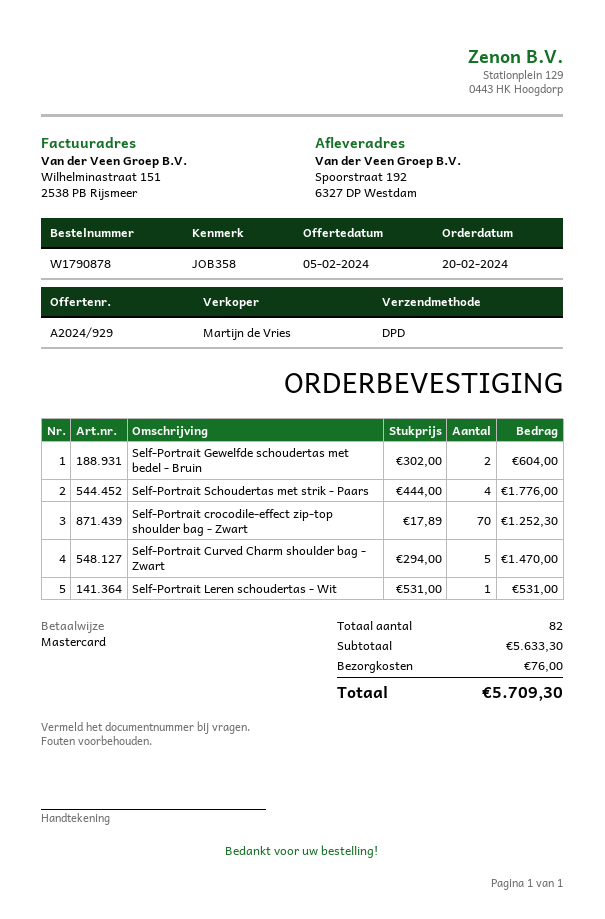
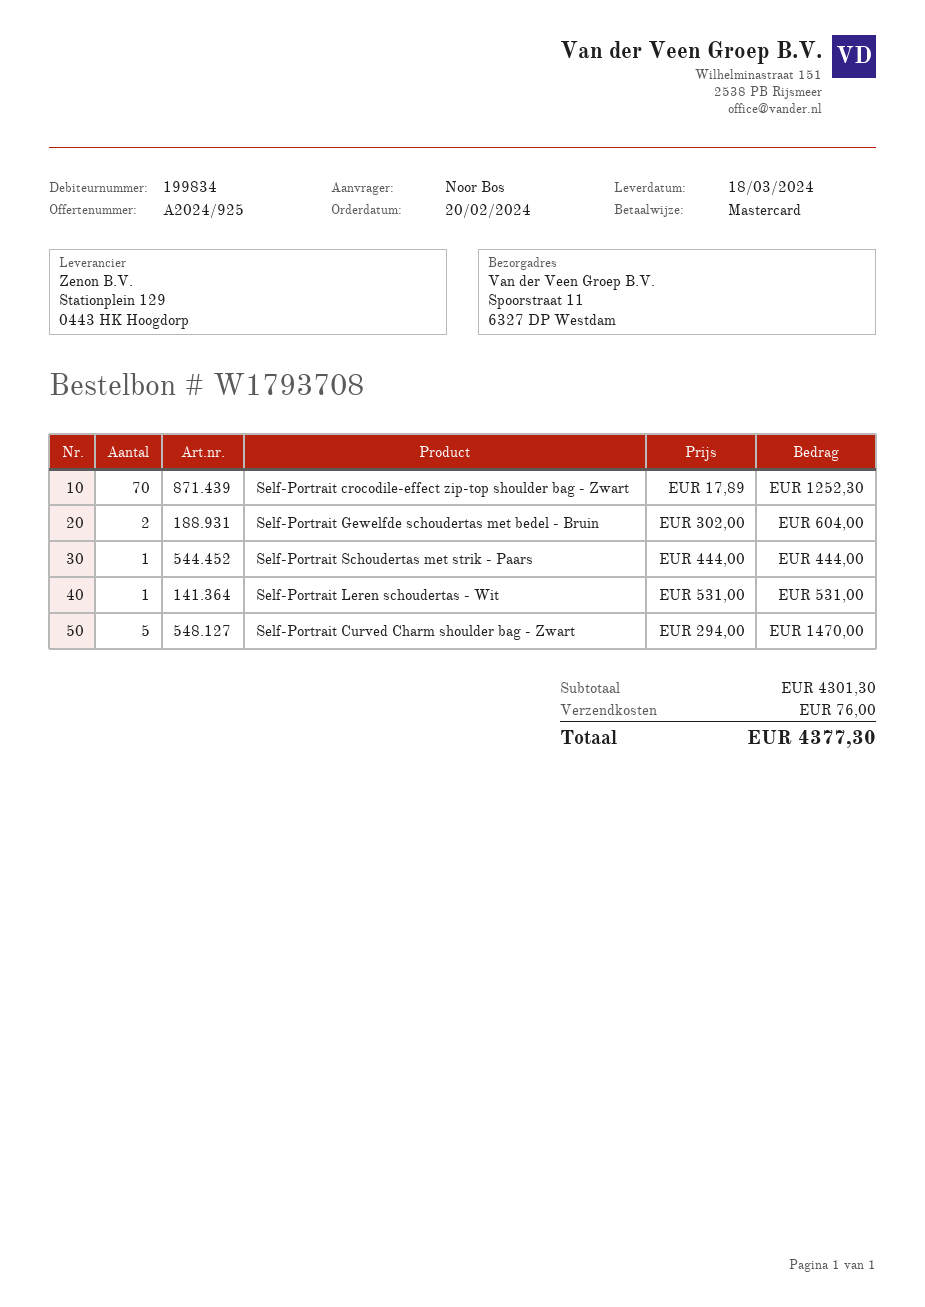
quote number: A2024/929 -> A2024/925
order number: W1790878 -> W1793708
ship to: Spoorstraat 192, 6327 DP Westdam -> Spoorstraat 11, 6327 DP Westdam
Self-Portrait Schoudertas met strik - Paars: 4 x 444.00 = 1776.00 -> 1 x 444.00 = 444.00
subtotal: 5633.30 -> 4301.30
total: 5709.30 -> 4377.30

